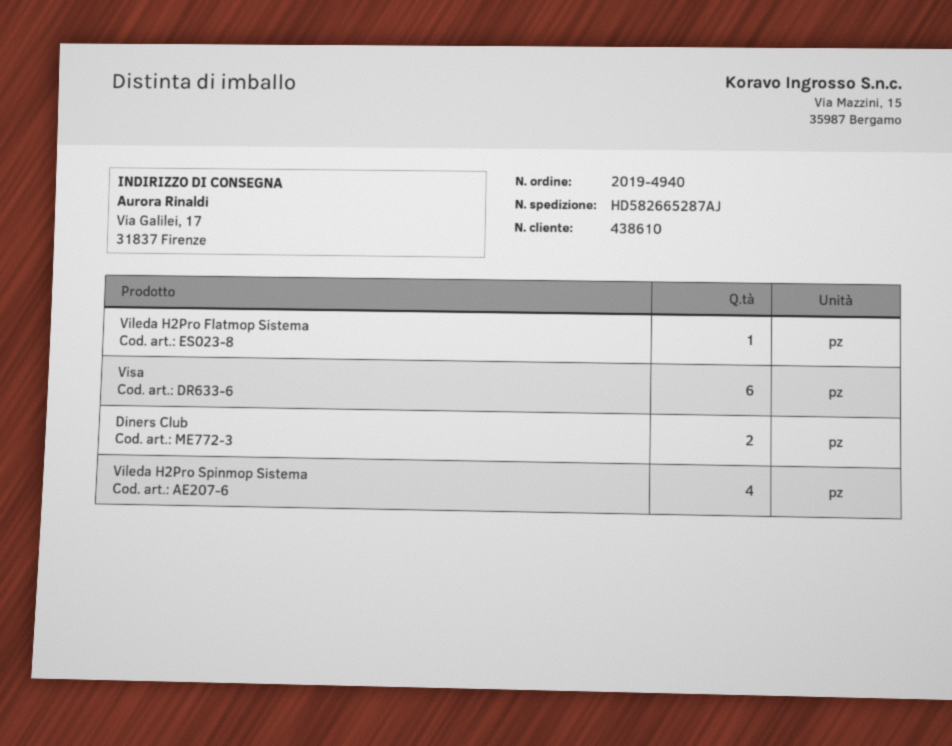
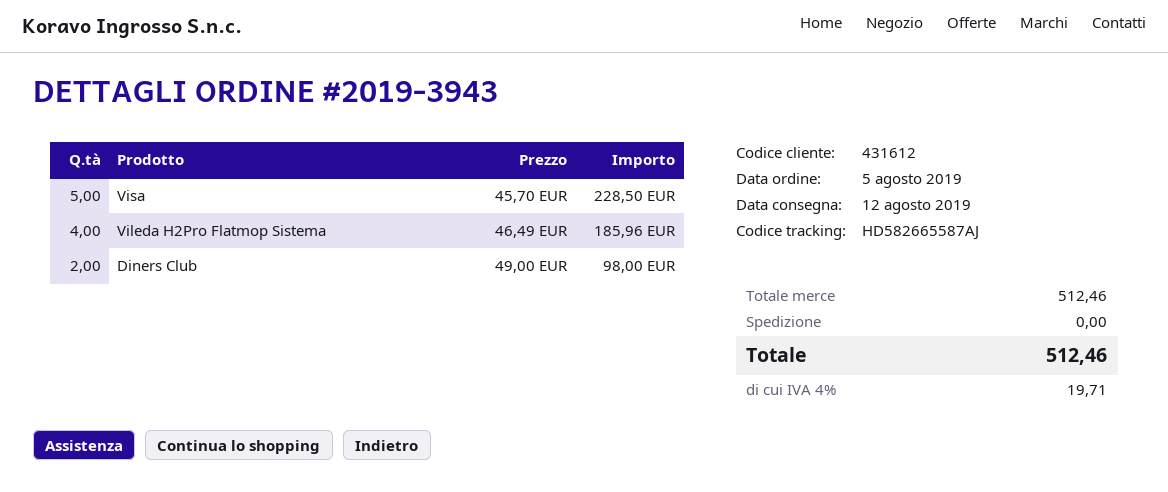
order number: 2019-4940 -> 2019-3943
customer number: 438610 -> 431612
tracking number: HD582665287AJ -> HD582665587AJ
Vileda H2Pro Flatmop Sistema: 1 -> 4
Visa: 6 -> 5
Vileda H2Pro Spinmop Sistema: 4 -> none

